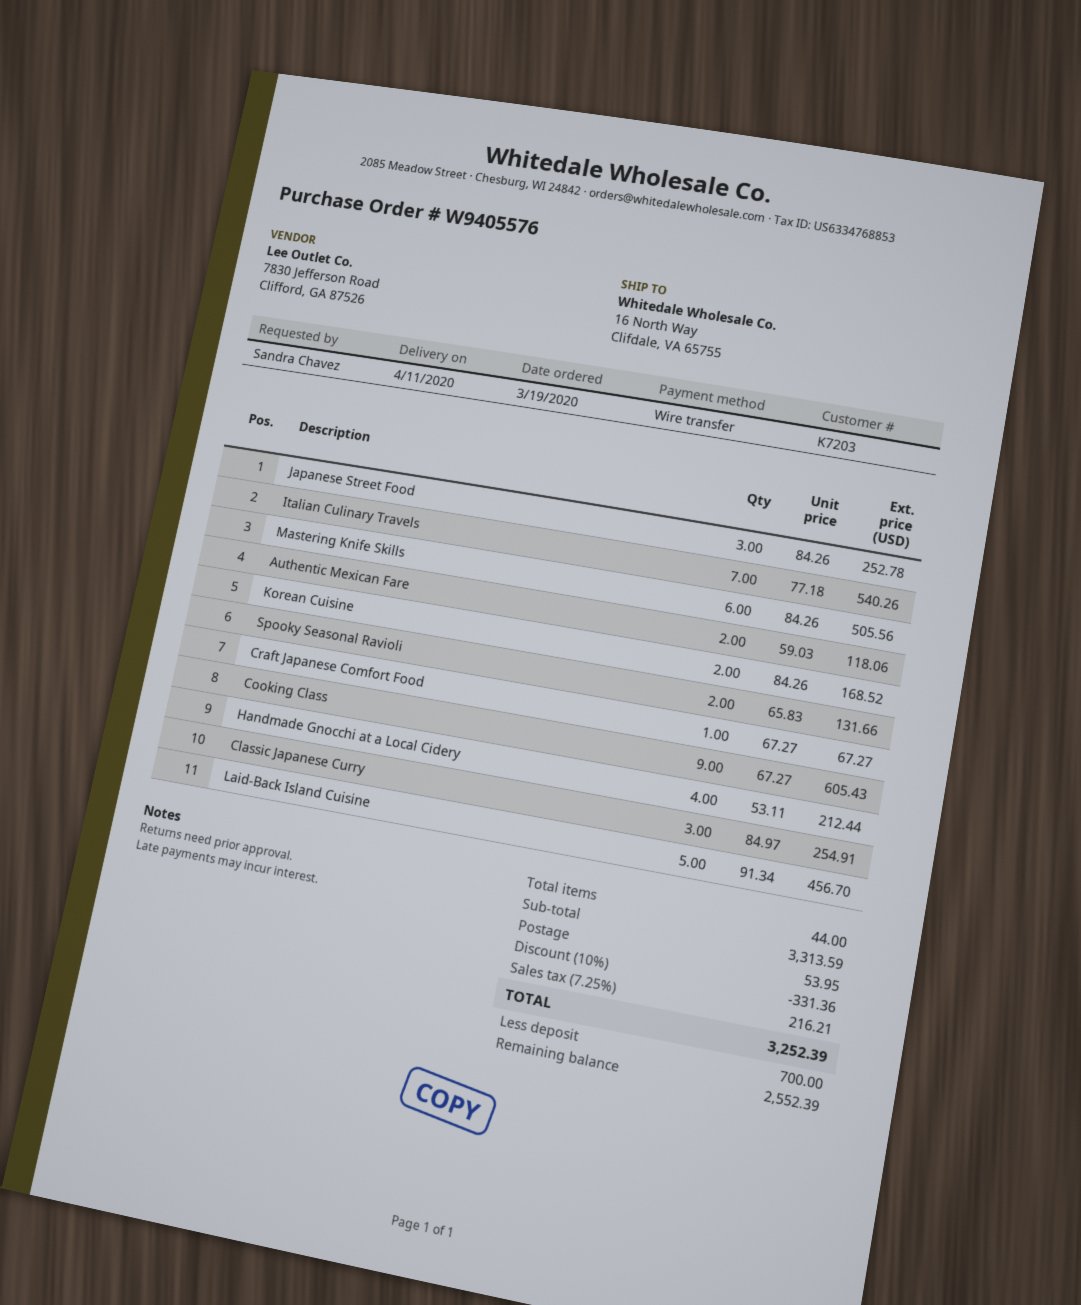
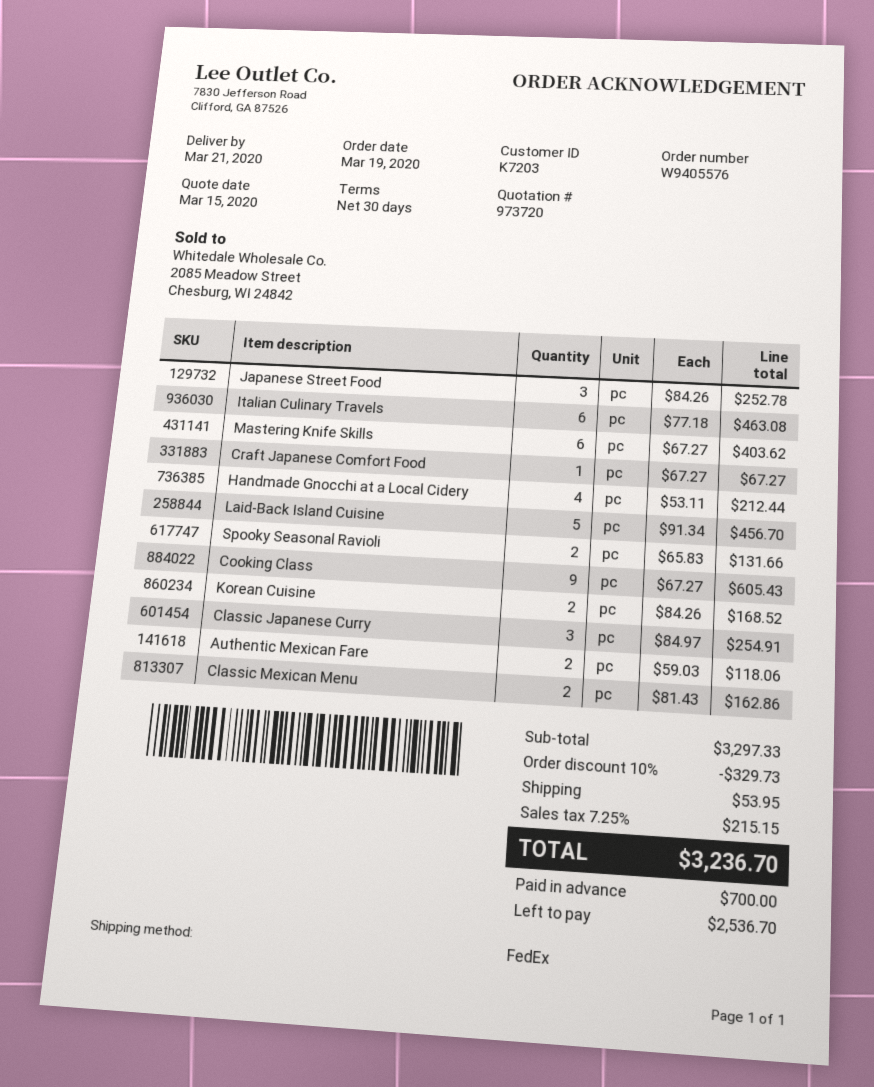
delivery date: 2020-04-11 -> 2020-03-21
Italian Culinary Travels: 7 x 77.18 = 540.26 -> 6 x 77.18 = 463.08
Mastering Knife Skills: 6 x 84.26 = 505.56 -> 6 x 67.27 = 403.62
Classic Mexican Menu: none -> 2 x 81.43 = 162.86
subtotal: 3313.59 -> 3297.33
discount: 10% = 331.36 -> 10% = 329.73
tax: 7.25% = 216.21 -> 7.25% = 215.15
total: 3252.39 -> 3236.70
balance: 2552.39 -> 2536.70

